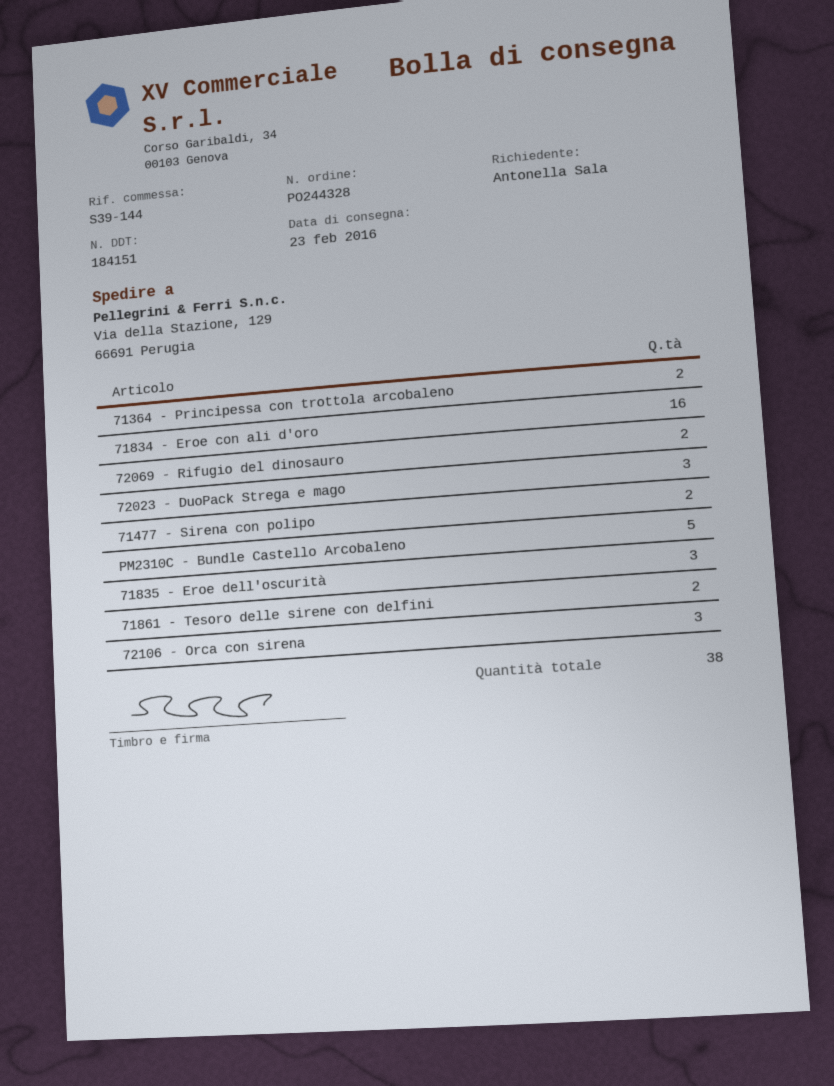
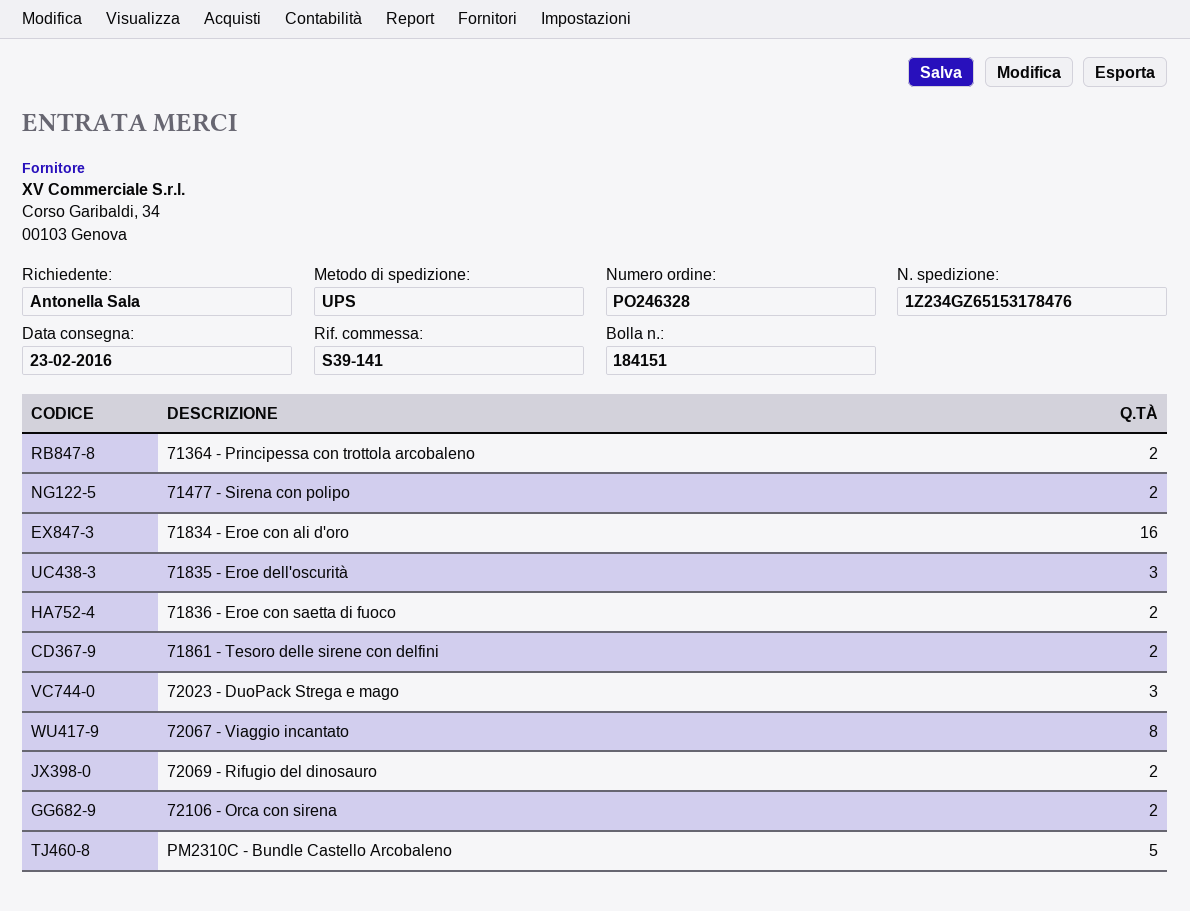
order number: PO244328 -> PO246328
reference: S39-144 -> S39-141
72106 - Orca con sirena: 3 -> 2
71836 - Eroe con saetta di fuoco: none -> 2
72067 - Viaggio incantato: none -> 8

